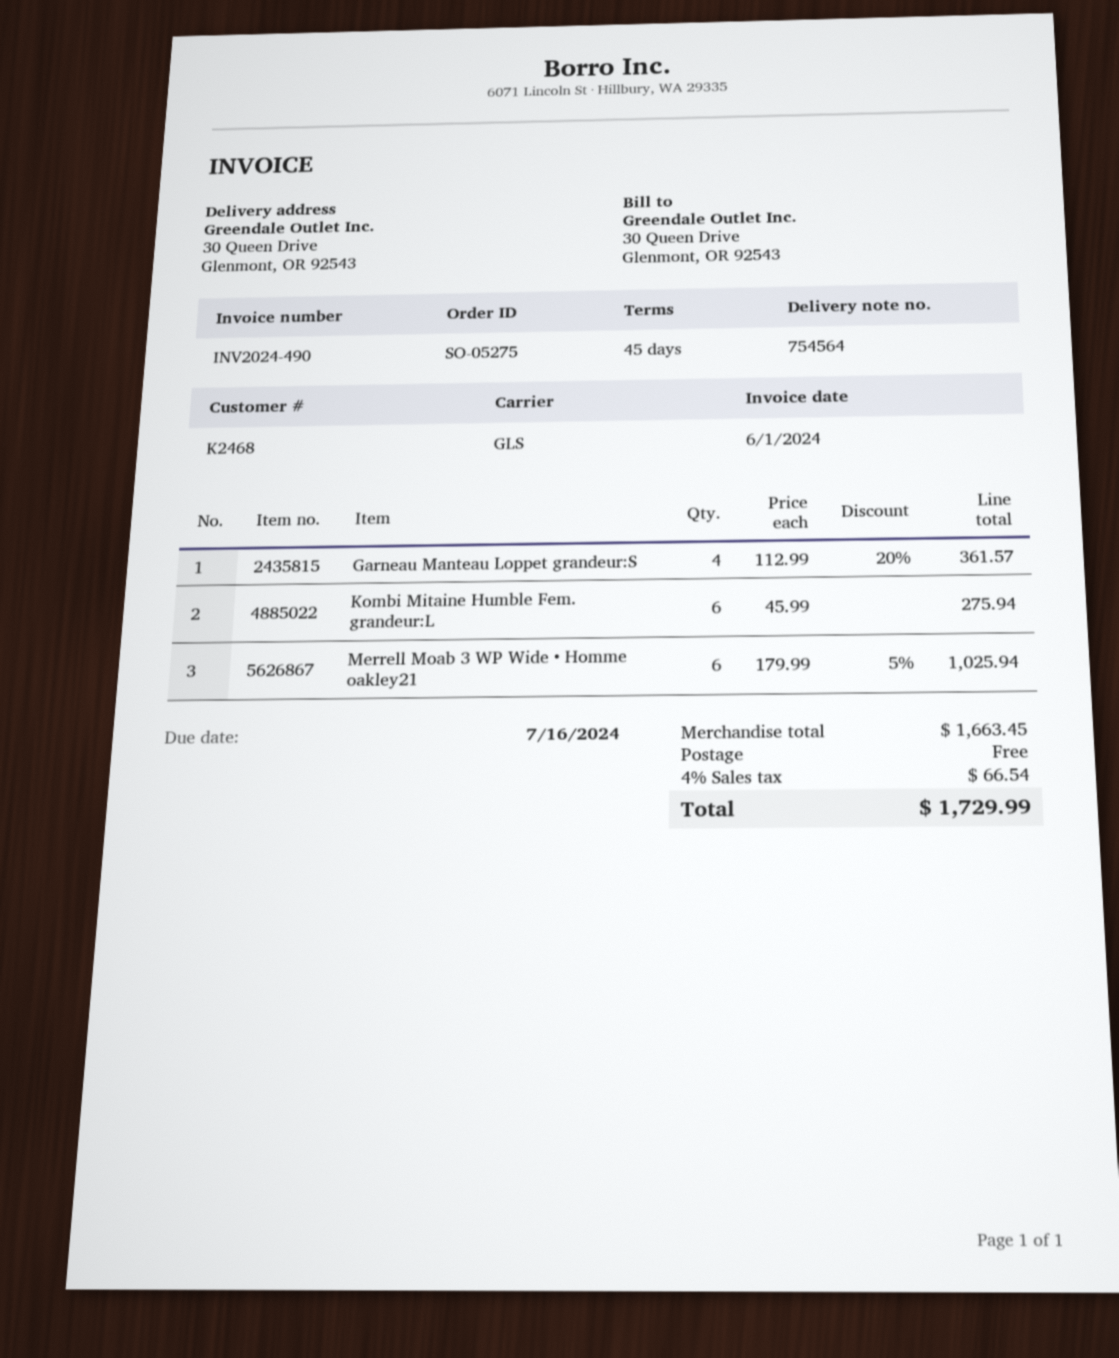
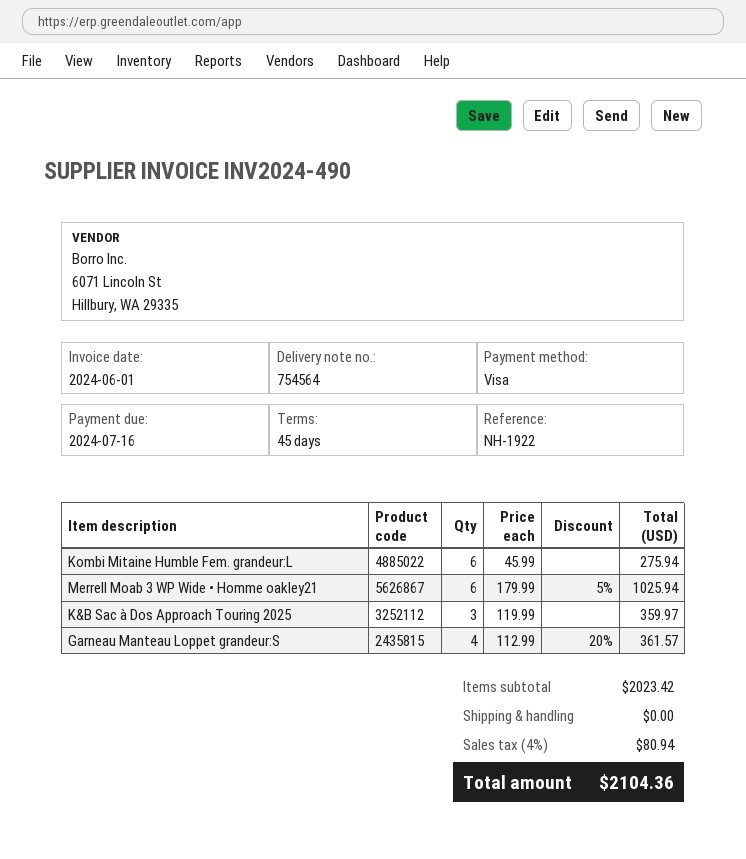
K&B Sac à Dos Approach Touring 2025: none -> 3 x 119.99 = 359.97
subtotal: 1663.45 -> 2023.42
tax: 4% = 66.54 -> 4% = 80.94
total: 1729.99 -> 2104.36

